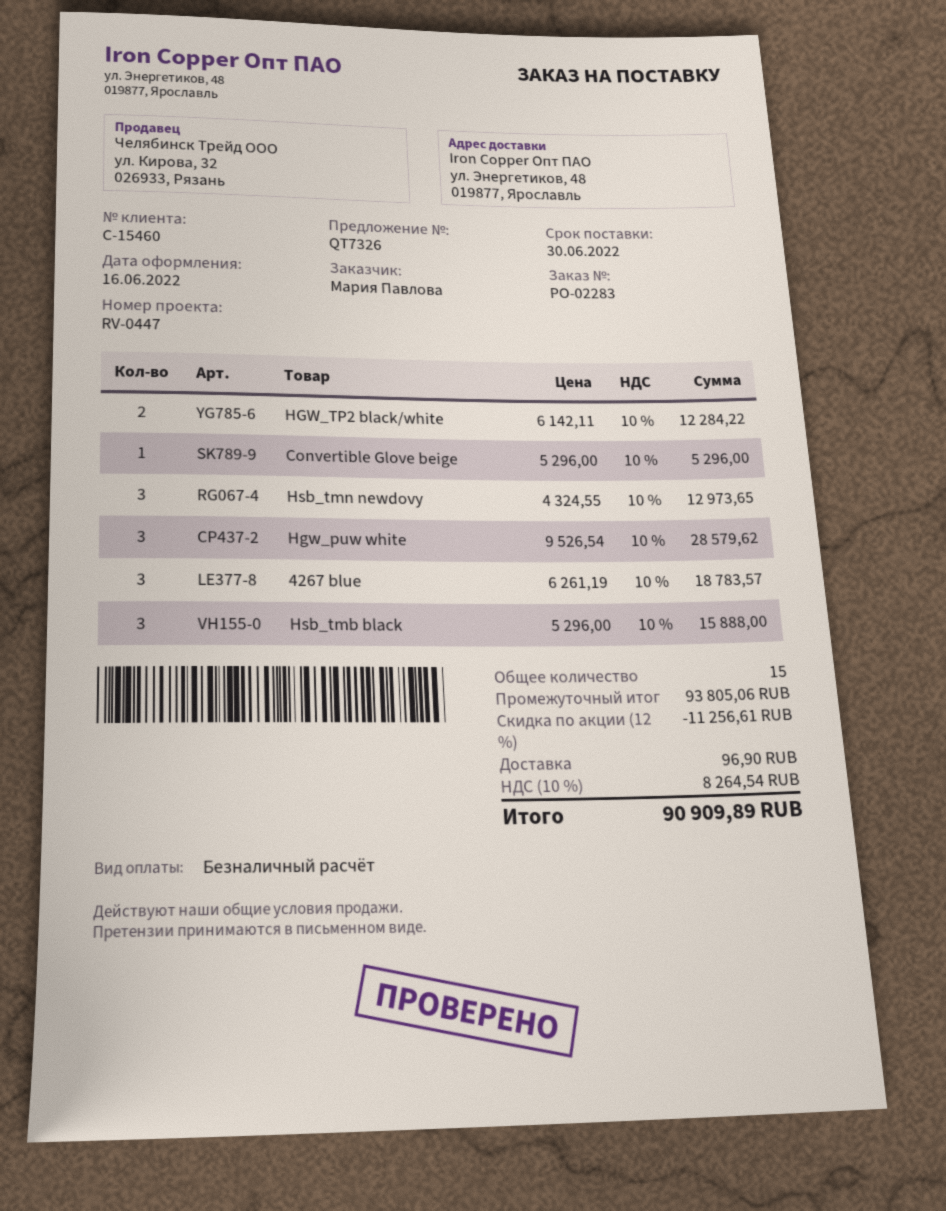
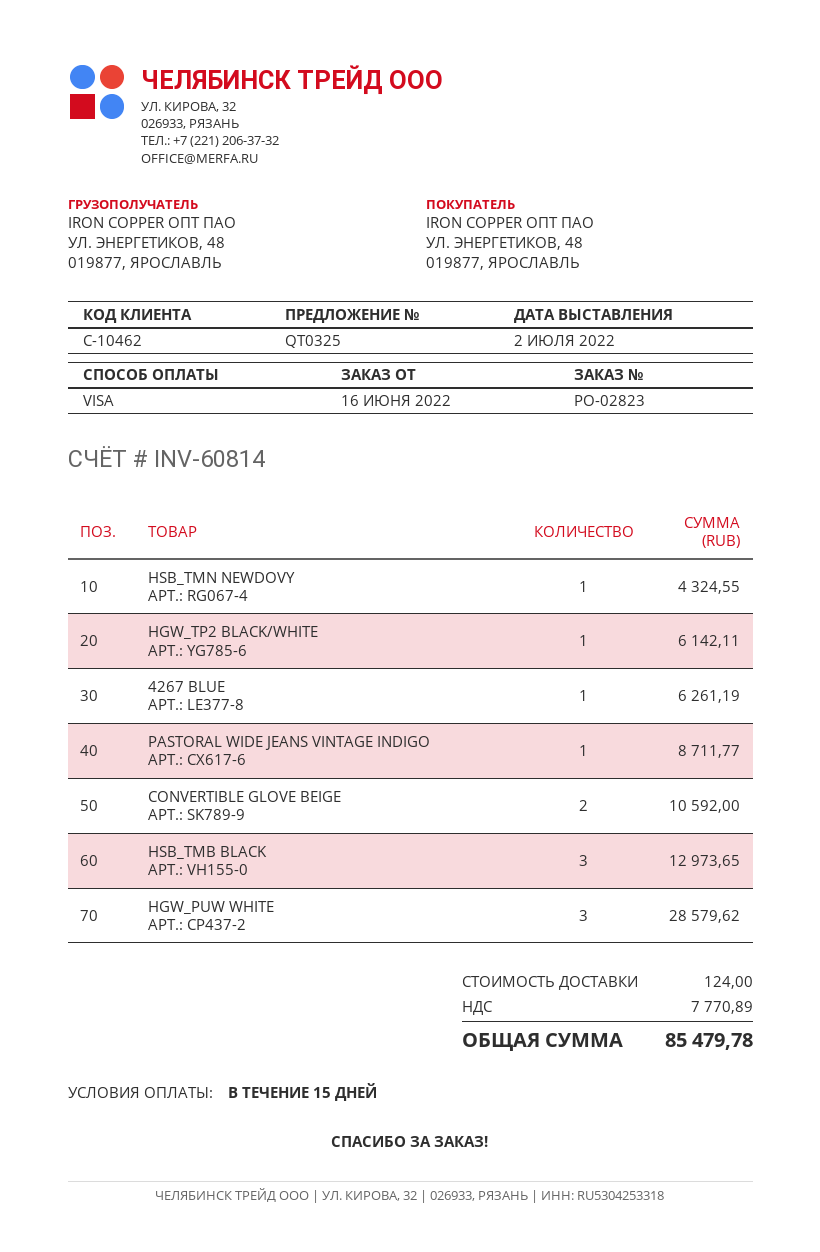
quote number: QT7326 -> QT0325
order number: PO-02283 -> PO-02823
customer number: C-15460 -> C-10462
payment method: bank transfer -> Visa
HGW_TP2 black/white: 2 for 12284.22 -> 1 for 6142.11
Convertible Glove beige: 1 for 5296.00 -> 2 for 10592.00
Hsb_tmn newdovy: 3 for 12973.65 -> 1 for 4324.55
4267 blue: 3 for 18783.57 -> 1 for 6261.19
Hsb_tmb black: 3 for 15888.00 -> 3 for 12973.65
PASTORAL WIDE JEANS VINTAGE INDIGO: none -> 1 for 8711.77
discount: 12% = 11256.61 -> none
shipping: 96.90 -> 124.00
tax: 8264.54 -> 7770.89
total: 90909.89 -> 85479.78

